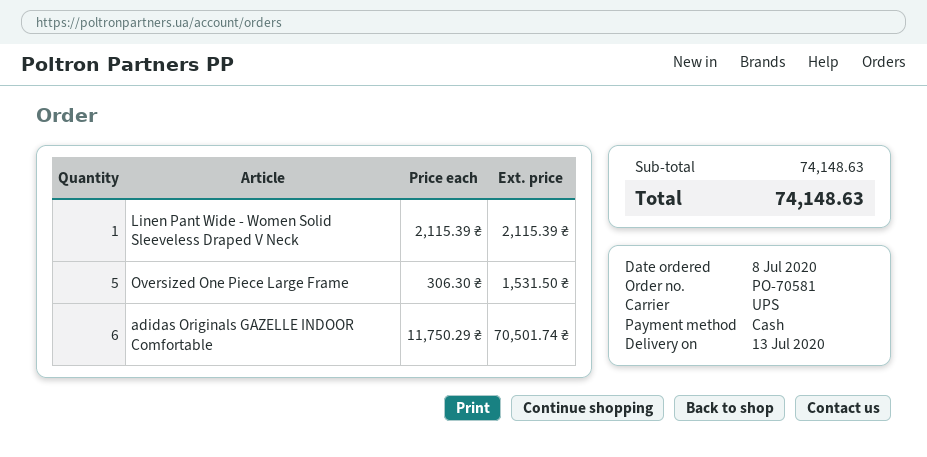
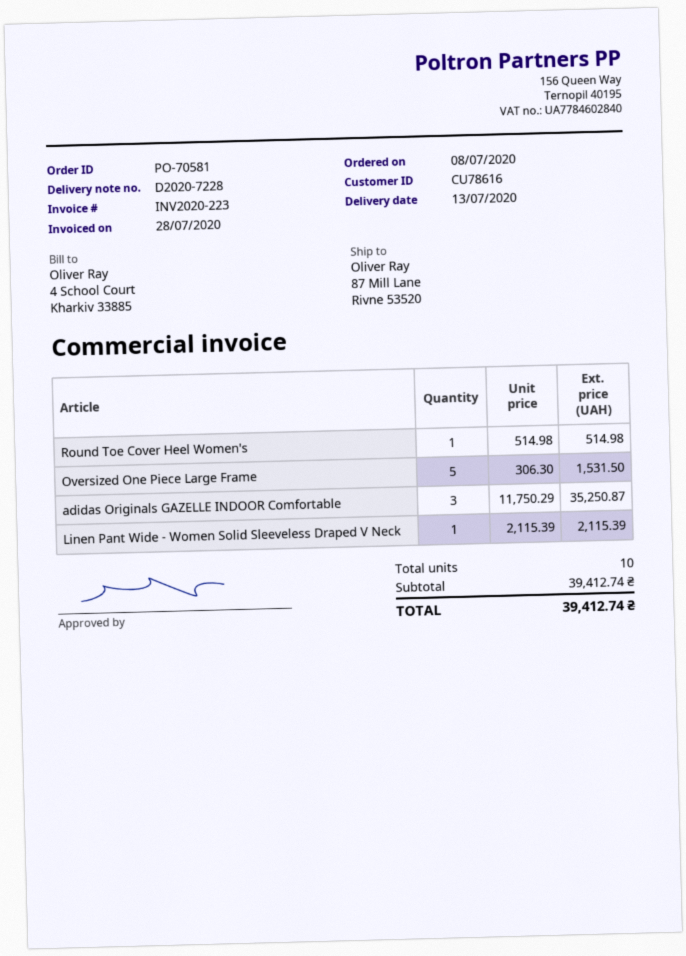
adidas Originals GAZELLE INDOOR Comfortable: 6 x 11750.29 = 70501.74 -> 3 x 11750.29 = 35250.87
Round Toe Cover Heel Women's: none -> 1 x 514.98 = 514.98
subtotal: 74148.63 -> 39412.74
total: 74148.63 -> 39412.74

